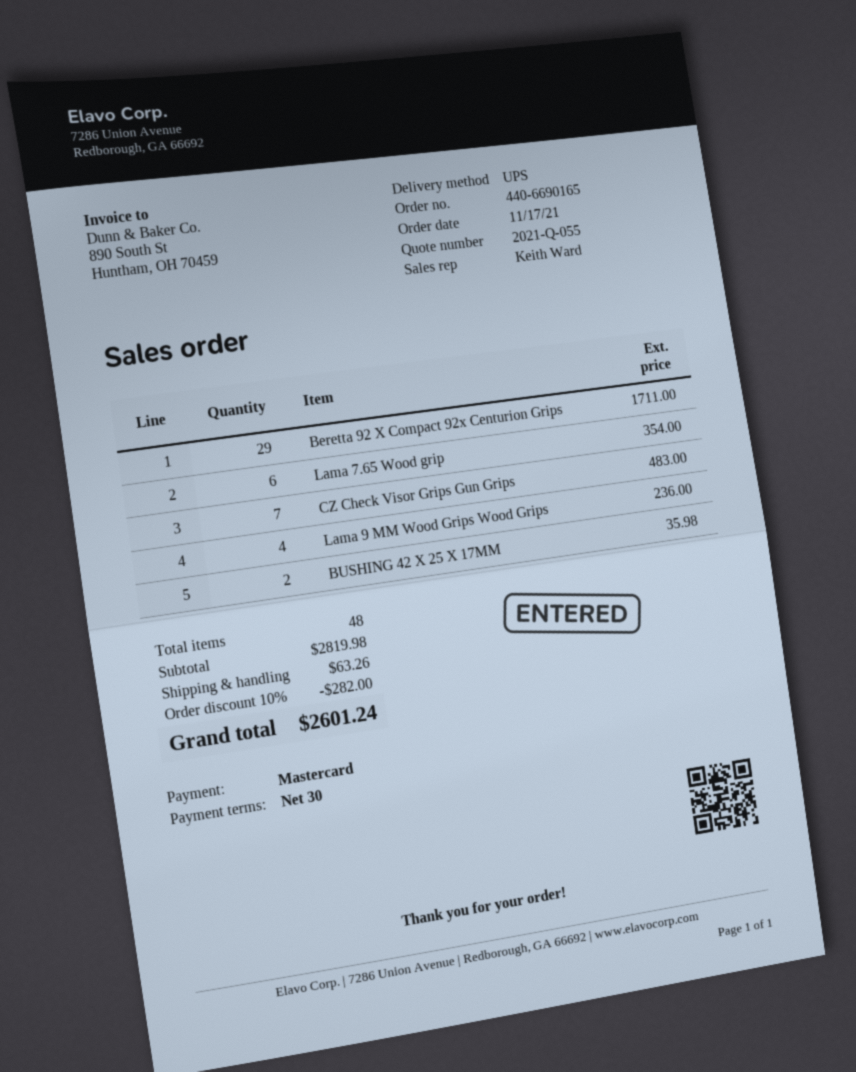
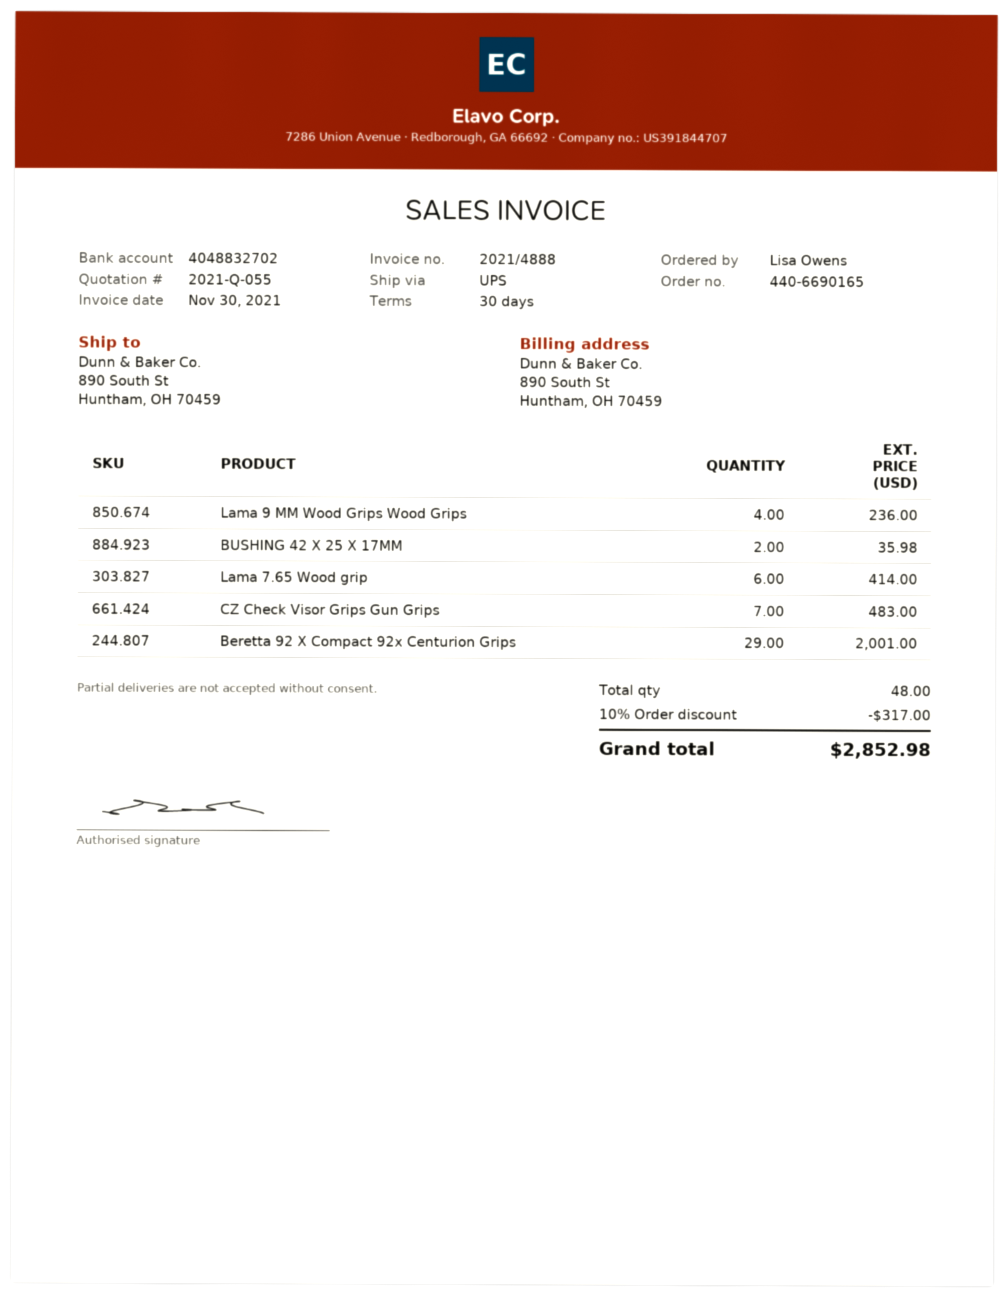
Beretta 92 X Compact 92x Centurion Grips: 29 for 1711.00 -> 29 for 2001.00
Lama 7.65 Wood grip: 6 for 354.00 -> 6 for 414.00
discount: 10% = 282.00 -> 10% = 317.00
shipping: 63.26 -> none
total: 2601.24 -> 2852.98

